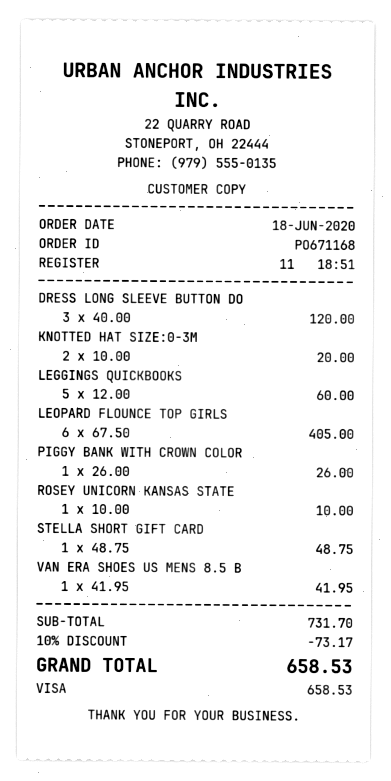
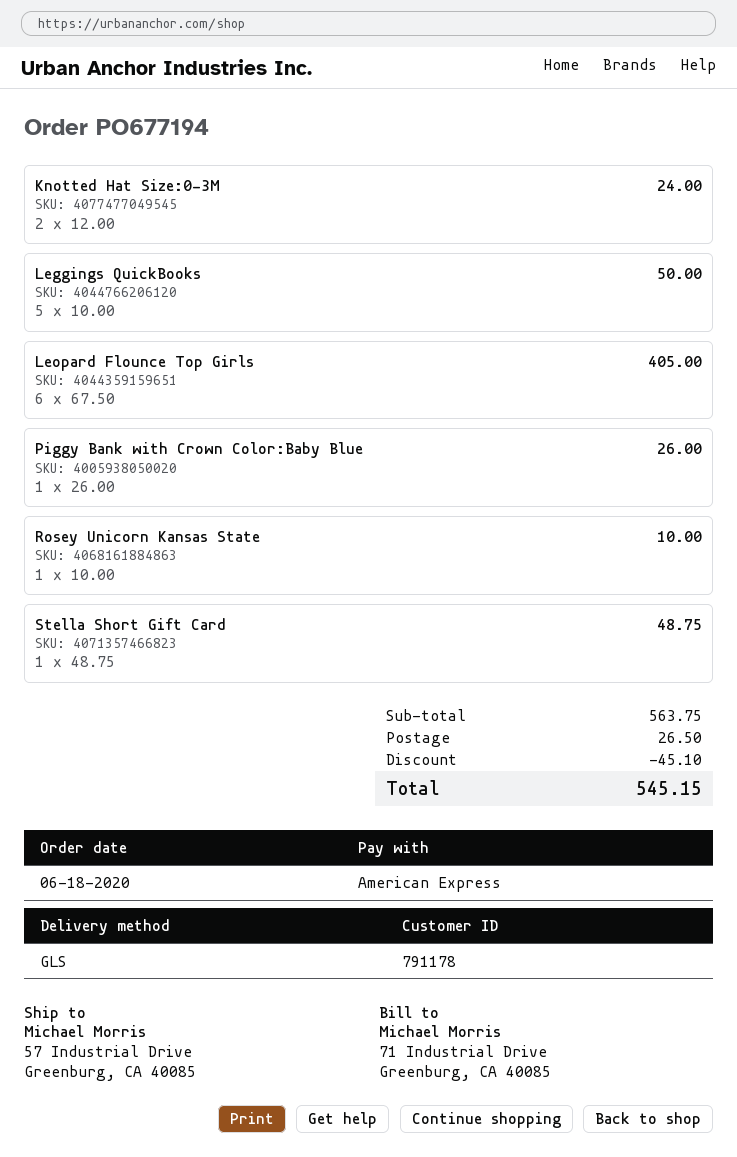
order number: PO671168 -> PO677194
payment method: Visa -> American Express
DRESS LONG SLEEVE BUTTON DO: 3 x 40.00 = 120.00 -> none
KNOTTED HAT SIZE:0-3M: 2 x 10.00 = 20.00 -> 2 x 12.00 = 24.00
LEGGINGS QUICKBOOKS: 5 x 12.00 = 60.00 -> 5 x 10.00 = 50.00
VAN ERA SHOES US MENS 8.5 B: 1 x 41.95 = 41.95 -> none
subtotal: 731.70 -> 563.75
discount: 73.17 -> 45.10
shipping: none -> 26.50
total: 658.53 -> 545.15

